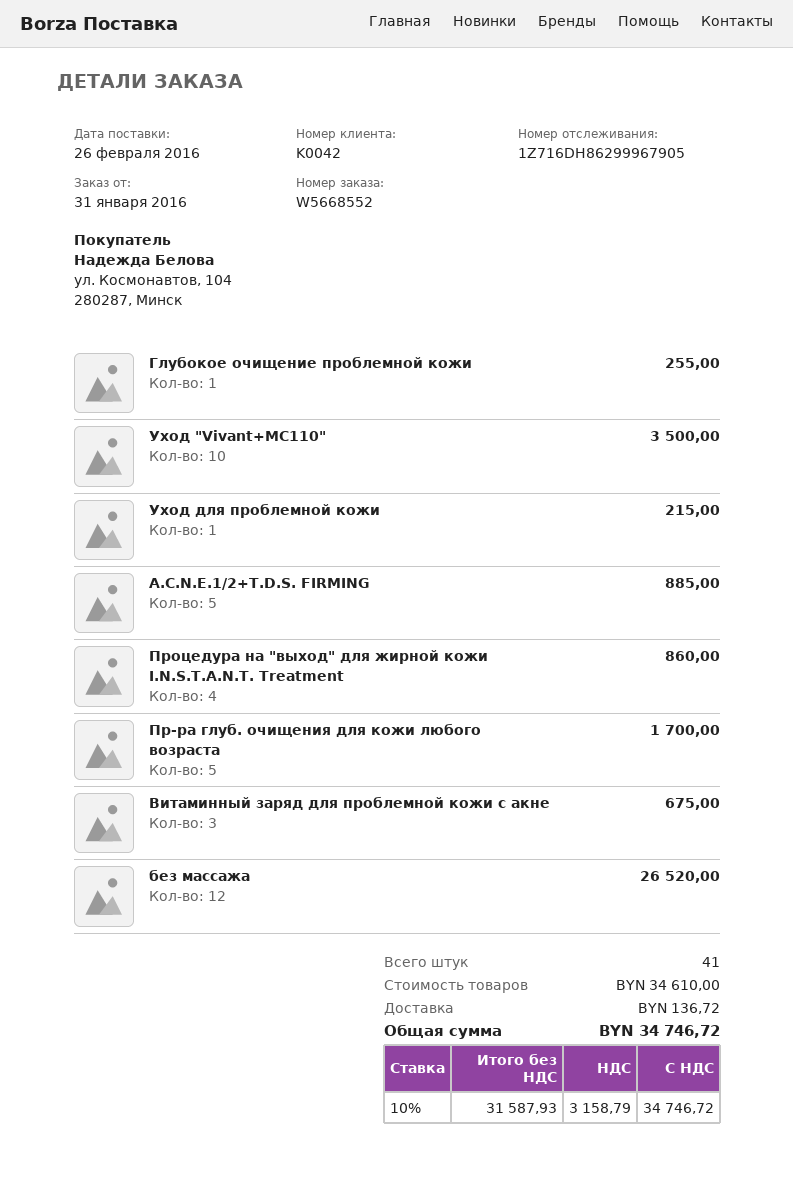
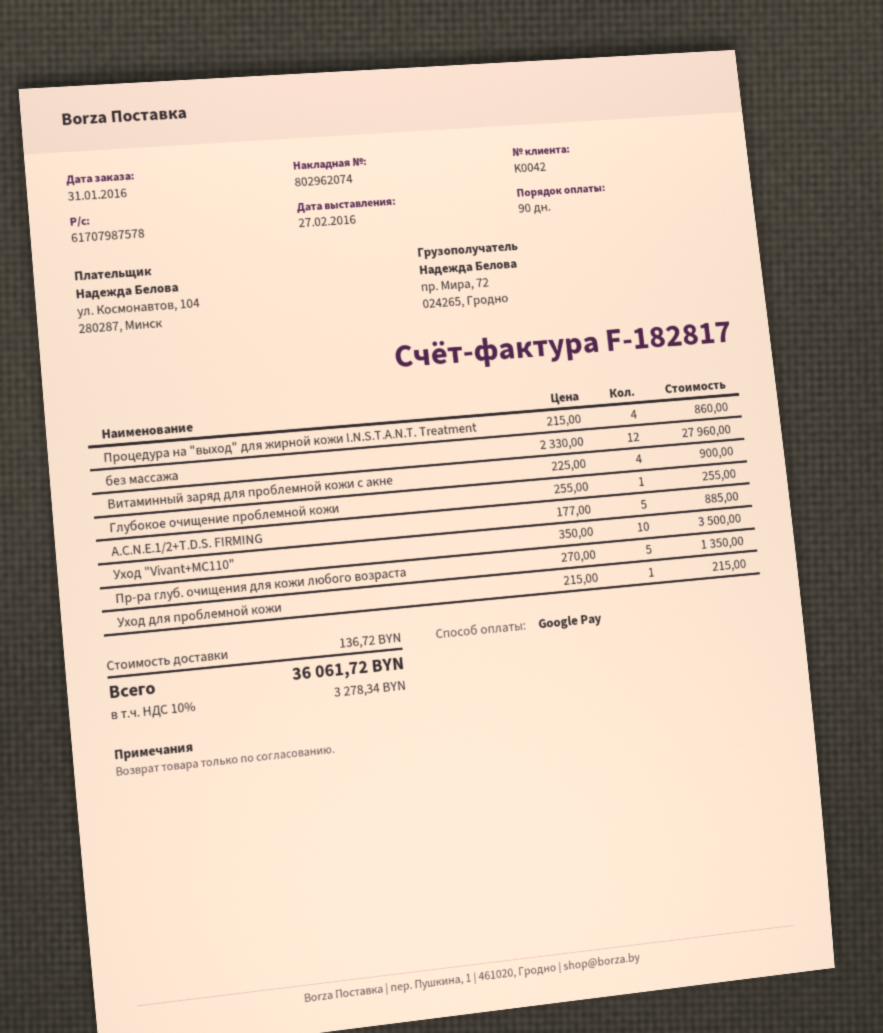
Пр-ра глуб. очищения для кожи любого возраста: 5 for 1700.00 -> 5 for 1350.00
Витаминный заряд для проблемной кожи с акне: 3 for 675.00 -> 4 for 900.00
без массажа: 12 for 26520.00 -> 12 for 27960.00
tax: 10% = 3158.79 -> 10% = 3278.34
total: 34746.72 -> 36061.72

